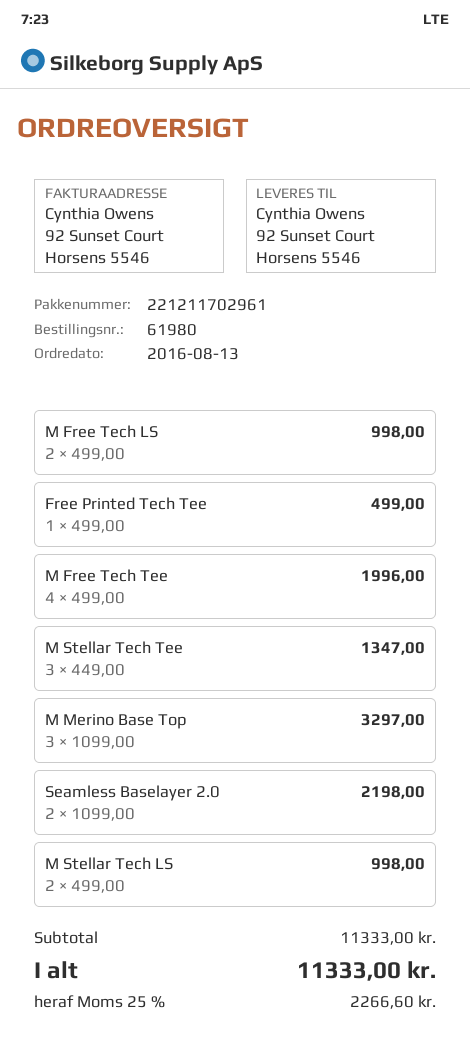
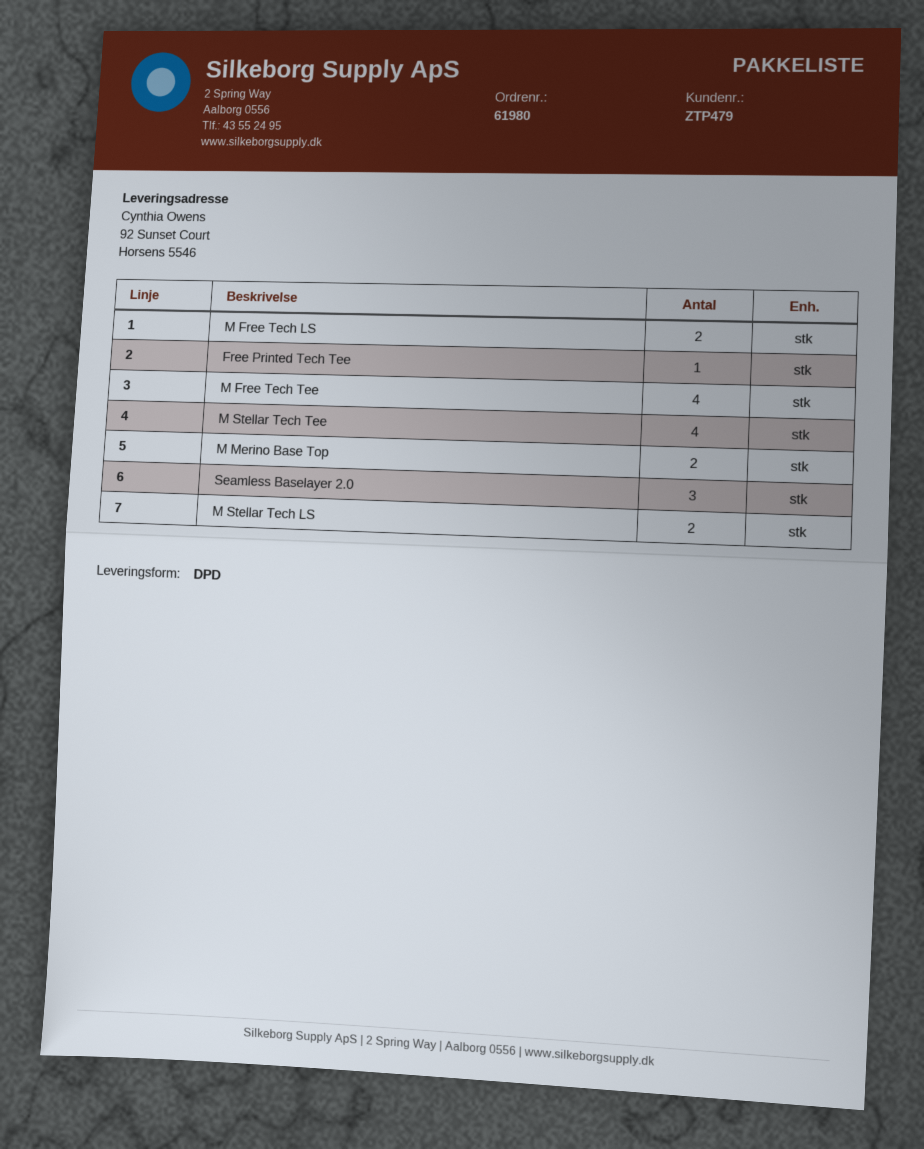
M Stellar Tech Tee: 3 -> 4
M Merino Base Top: 3 -> 2
Seamless Baselayer 2.0: 2 -> 3

